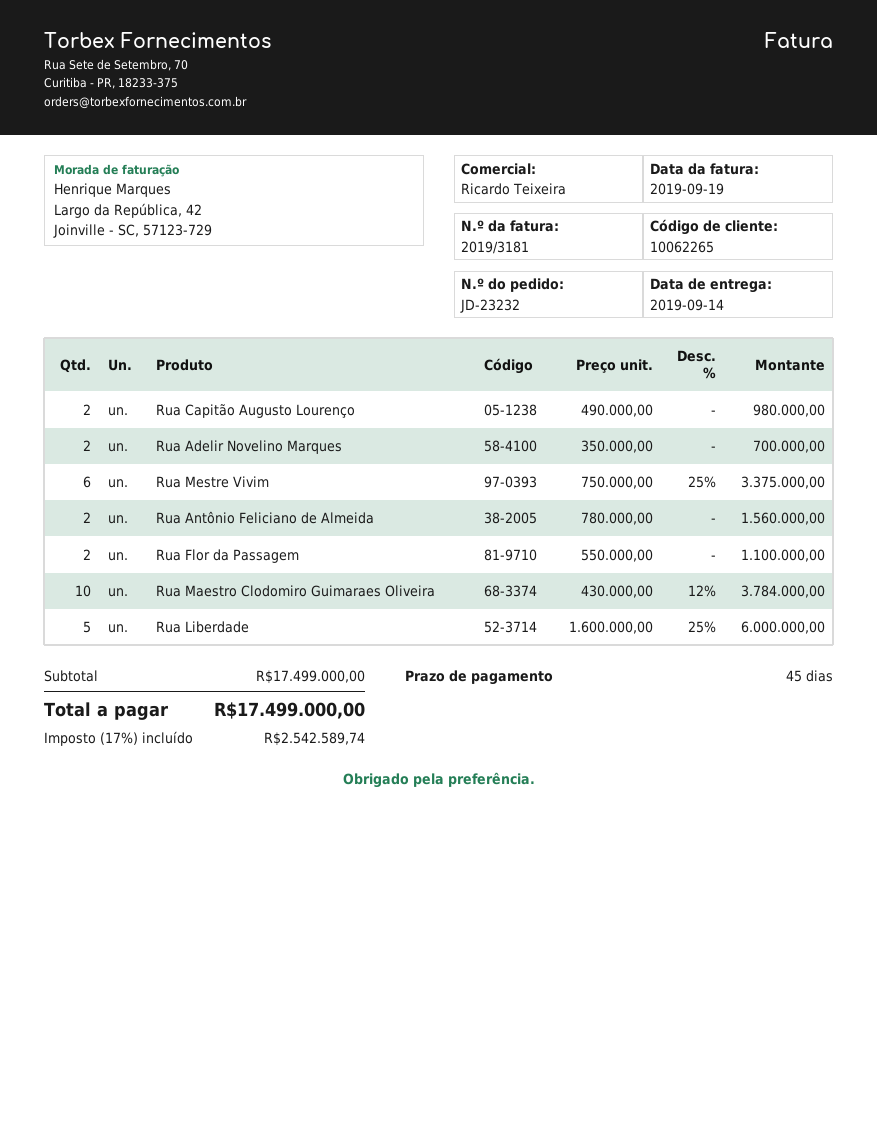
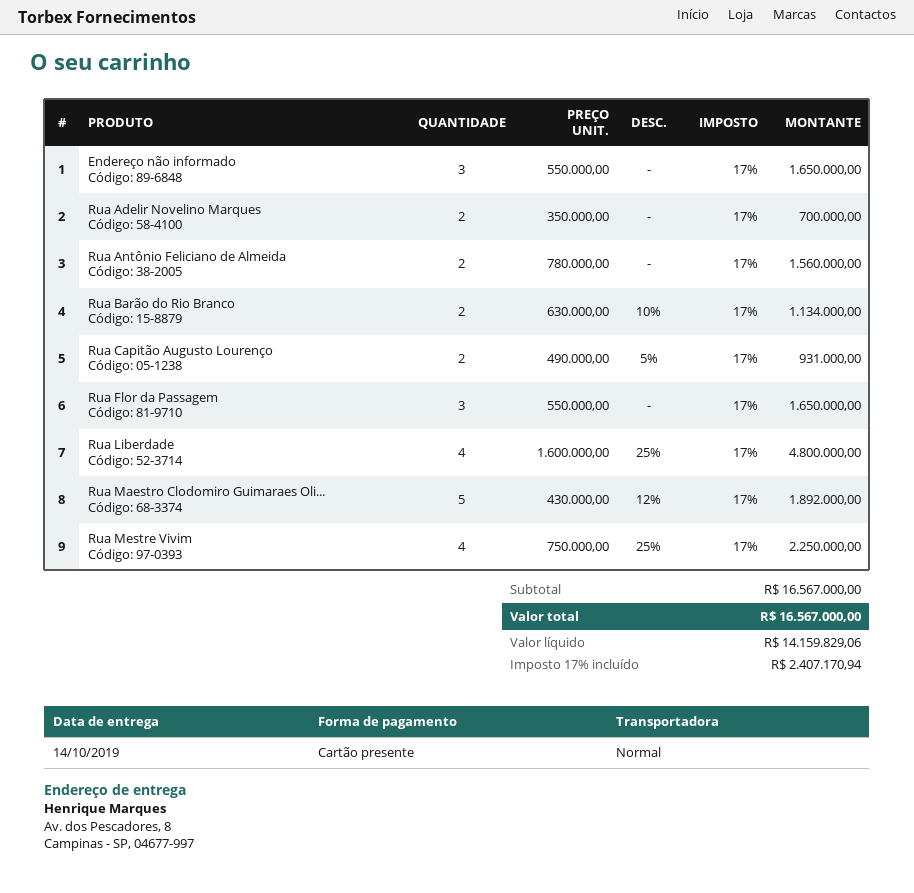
delivery date: 2019-09-14 -> 2019-10-14
Rua Capitão Augusto Lourenço: 2 x 490000.00 = 980000.00 -> 2 x 490000.00 - 5% = 931000.00
Rua Mestre Vivim: 6 x 750000.00 - 25% = 3375000.00 -> 4 x 750000.00 - 25% = 2250000.00
Rua Flor da Passagem: 2 x 550000.00 = 1100000.00 -> 3 x 550000.00 = 1650000.00
Rua Maestro Clodomiro Guimaraes Oliveira: 10 x 430000.00 - 12% = 3784000.00 -> 5 x 430000.00 - 12% = 1892000.00
Rua Liberdade: 5 x 1600000.00 - 25% = 6000000.00 -> 4 x 1600000.00 - 25% = 4800000.00
Endereço não informado: none -> 3 x 550000.00 = 1650000.00
Rua Barão do Rio Branco: none -> 2 x 630000.00 - 10% = 1134000.00
subtotal: 17499000.00 -> 16567000.00
tax: 17% = 2542589.74 -> 17% = 2407170.94
total: 17499000.00 -> 16567000.00

